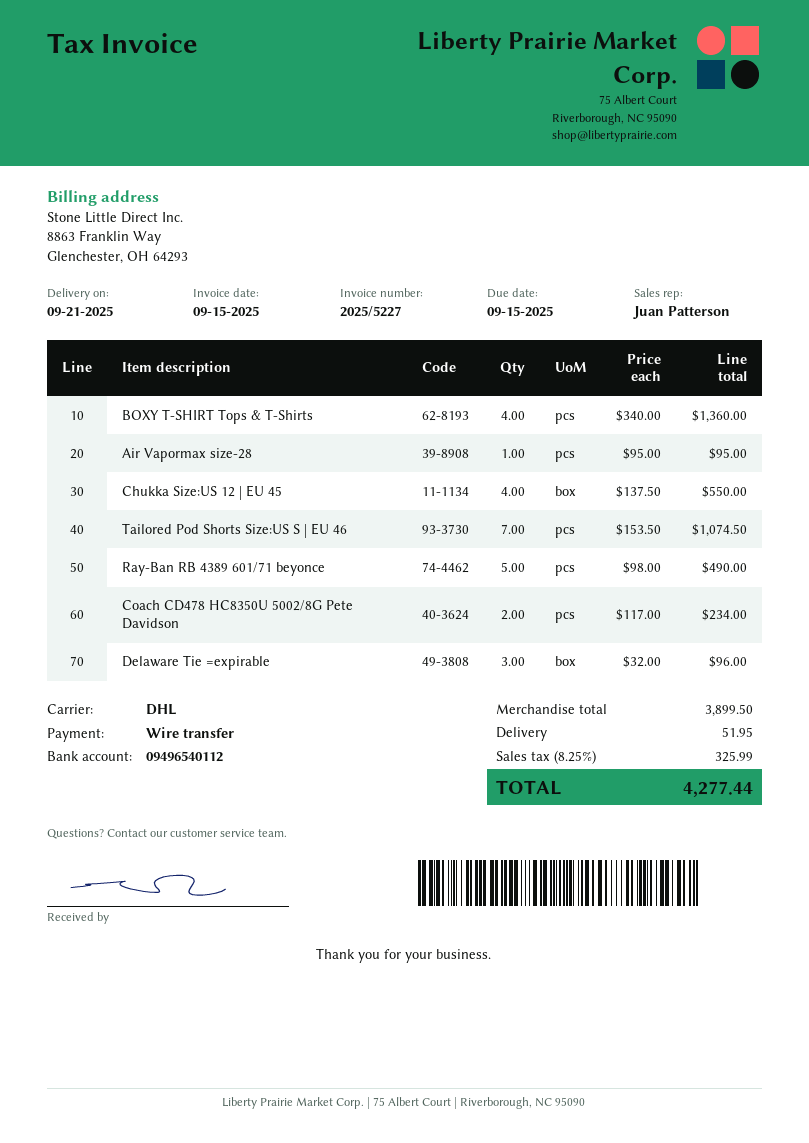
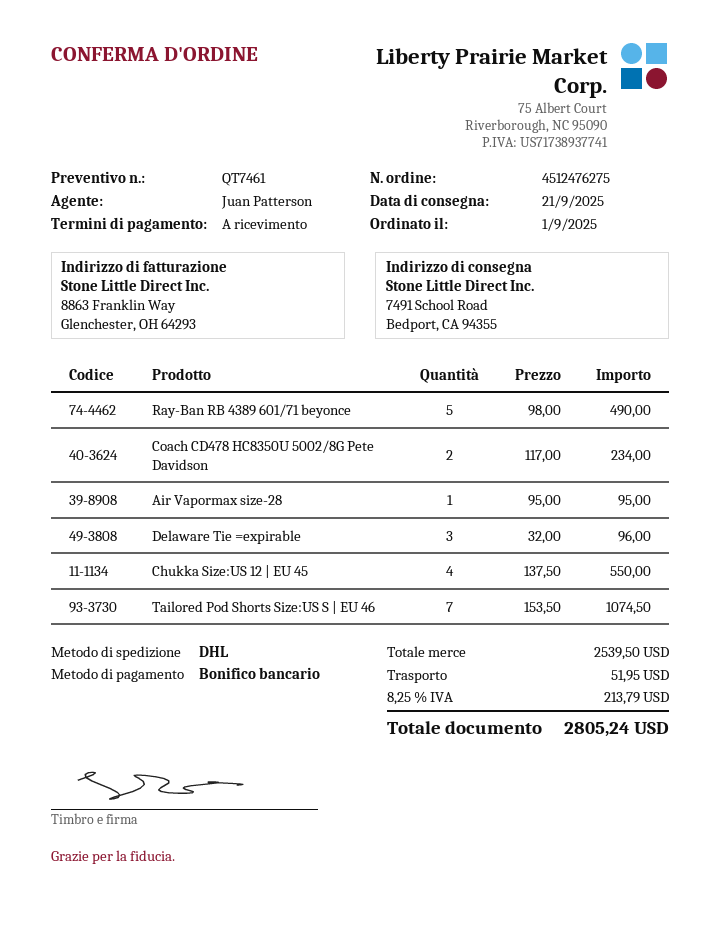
BOXY T-SHIRT Tops & T-Shirts: 4 x 340.00 = 1360.00 -> none
subtotal: 3899.50 -> 2539.50
tax: 8.25% = 325.99 -> 8.25% = 213.79
total: 4277.44 -> 2805.24

